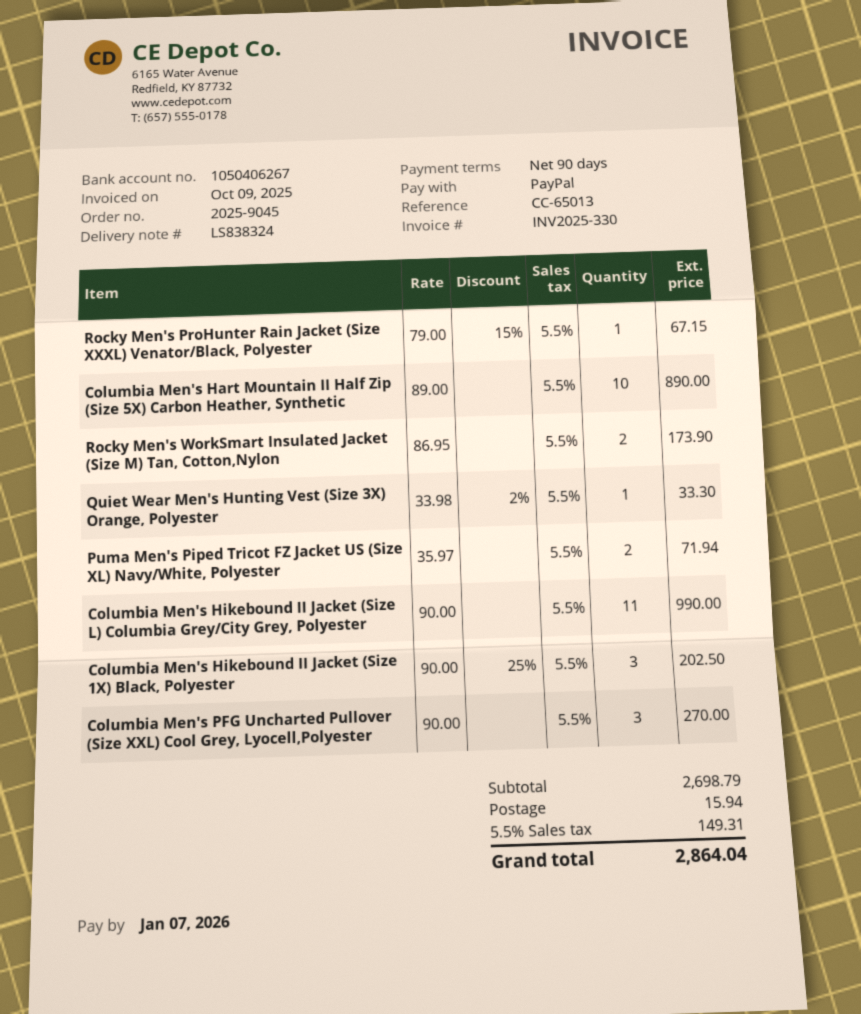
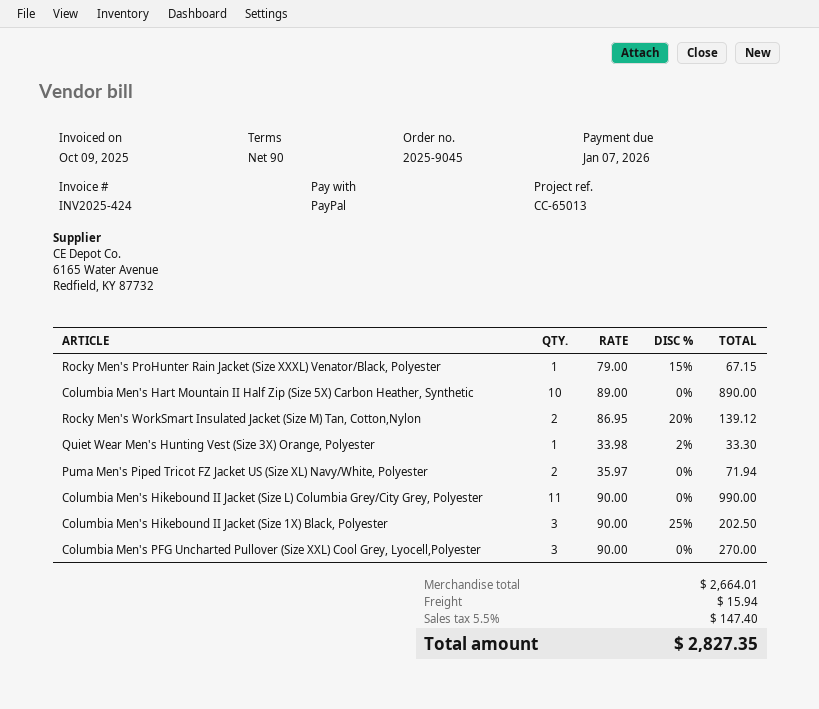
invoice number: INV2025-330 -> INV2025-424
Rocky Men's WorkSmart Insulated Jacket (Size M) Tan, Cotton,Nylon: 2 x 86.95 = 173.90 -> 2 x 86.95 - 20% = 139.12
subtotal: 2698.79 -> 2664.01
tax: 5.5% = 149.31 -> 5.5% = 147.40
total: 2864.04 -> 2827.35

